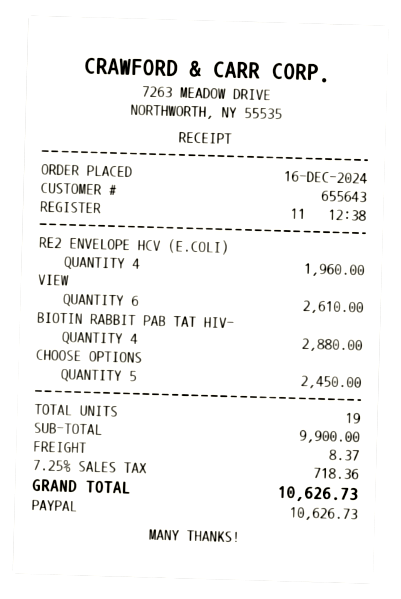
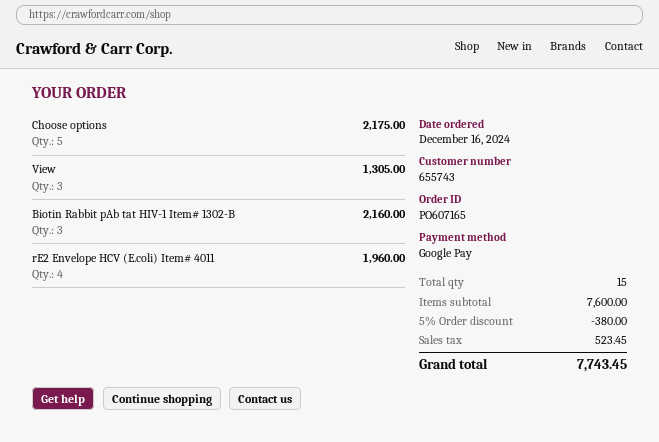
customer number: 655643 -> 655743
payment method: PayPal -> Google Pay
VIEW: 6 for 2610.00 -> 3 for 1305.00
BIOTIN RABBIT PAB TAT HIV-: 4 for 2880.00 -> 3 for 2160.00
CHOOSE OPTIONS: 5 for 2450.00 -> 5 for 2175.00
total quantity: 19 -> 15
subtotal: 9900.00 -> 7600.00
discount: none -> 5% = 380.00
shipping: 8.37 -> none
tax: 718.36 -> 523.45
total: 10626.73 -> 7743.45

